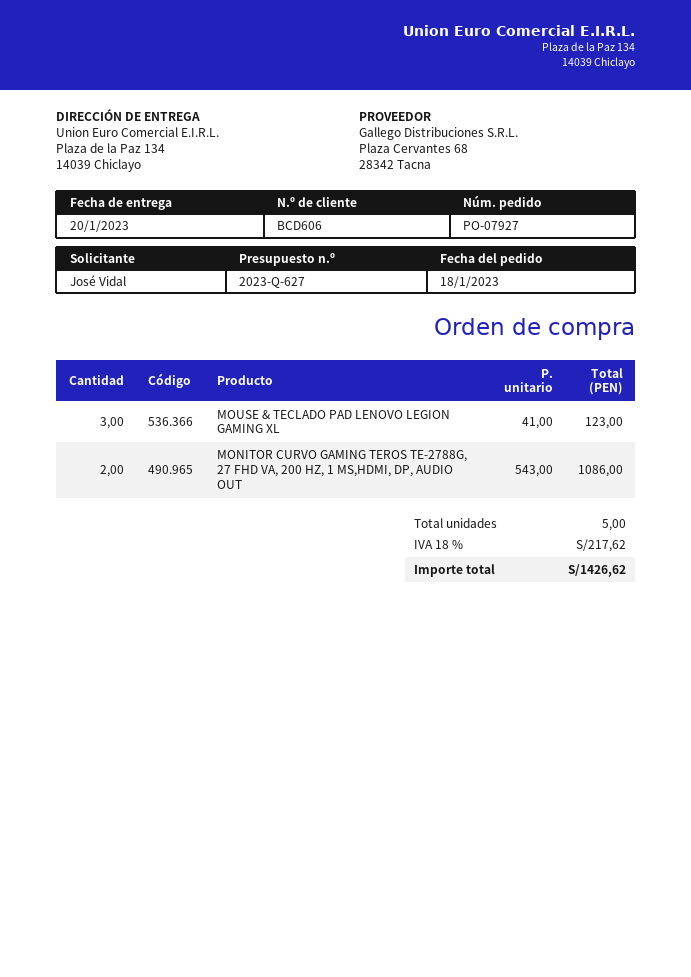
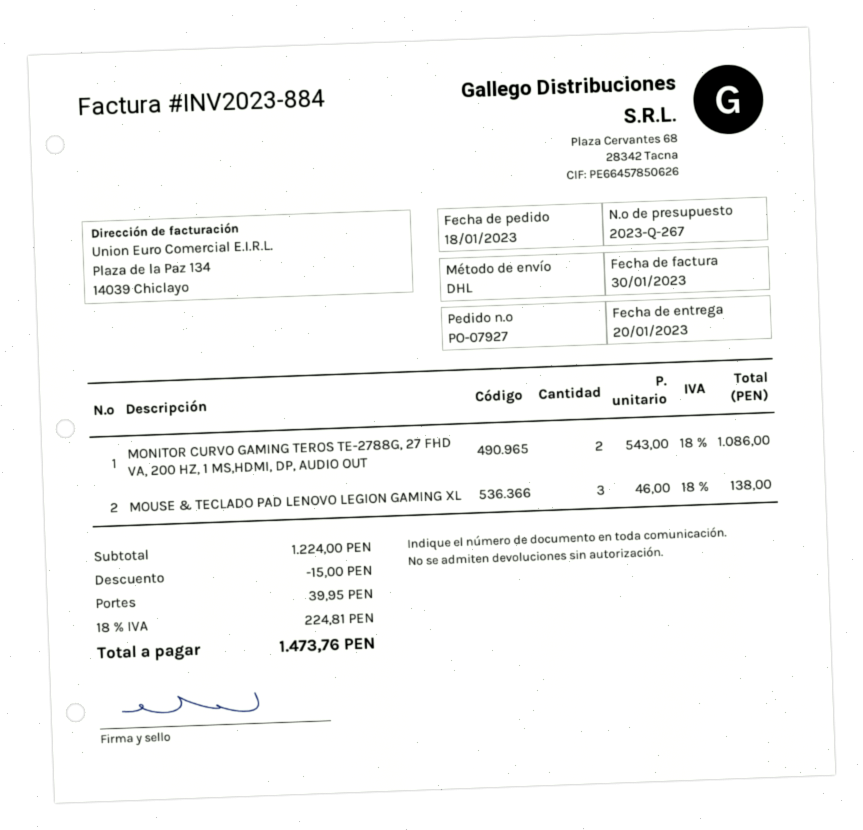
quote number: 2023-Q-627 -> 2023-Q-267
MOUSE & TECLADO PAD LENOVO LEGION GAMING XL: 3 x 41.00 = 123.00 -> 3 x 46.00 = 138.00
discount: none -> 15.00
shipping: none -> 39.95
tax: 18% = 217.62 -> 18% = 224.81
total: 1426.62 -> 1473.76

